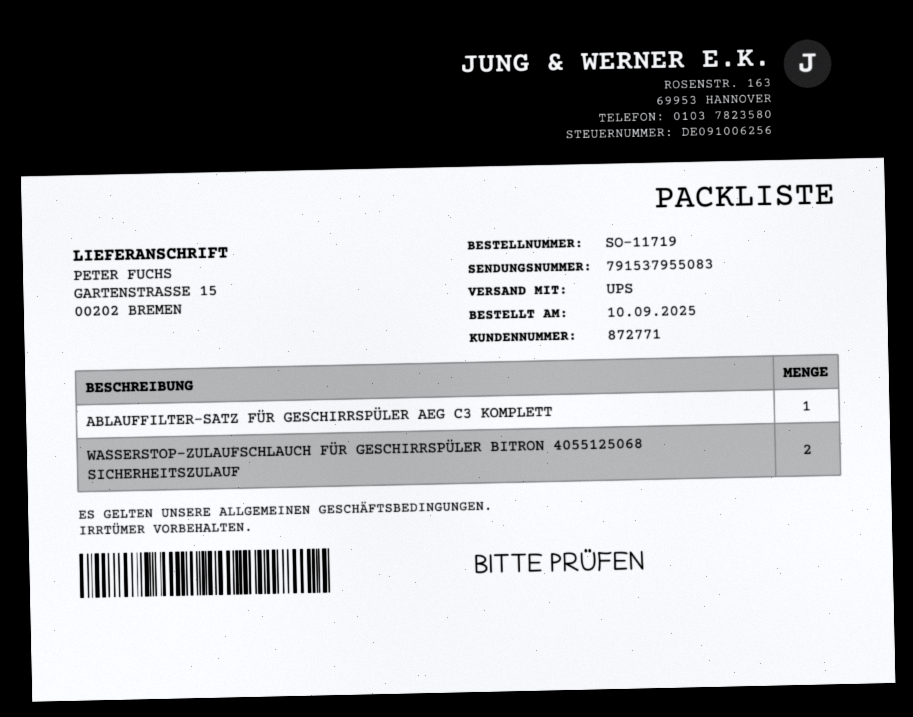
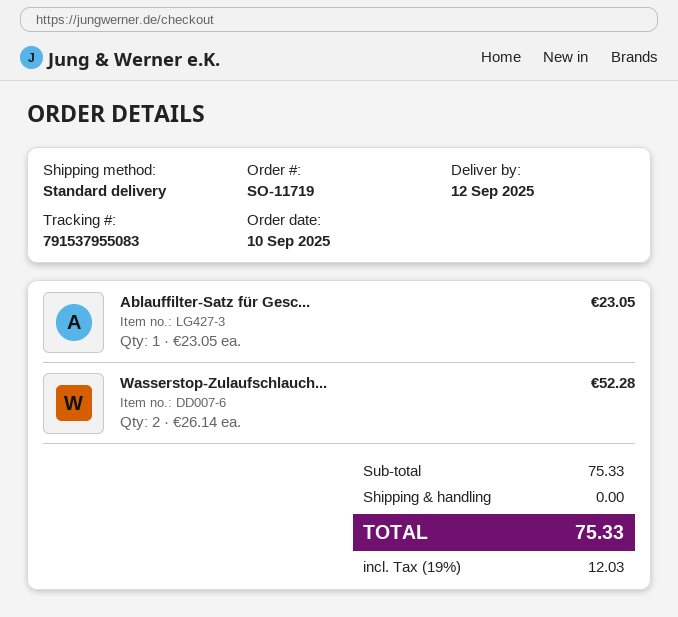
shipping method: UPS -> standard

